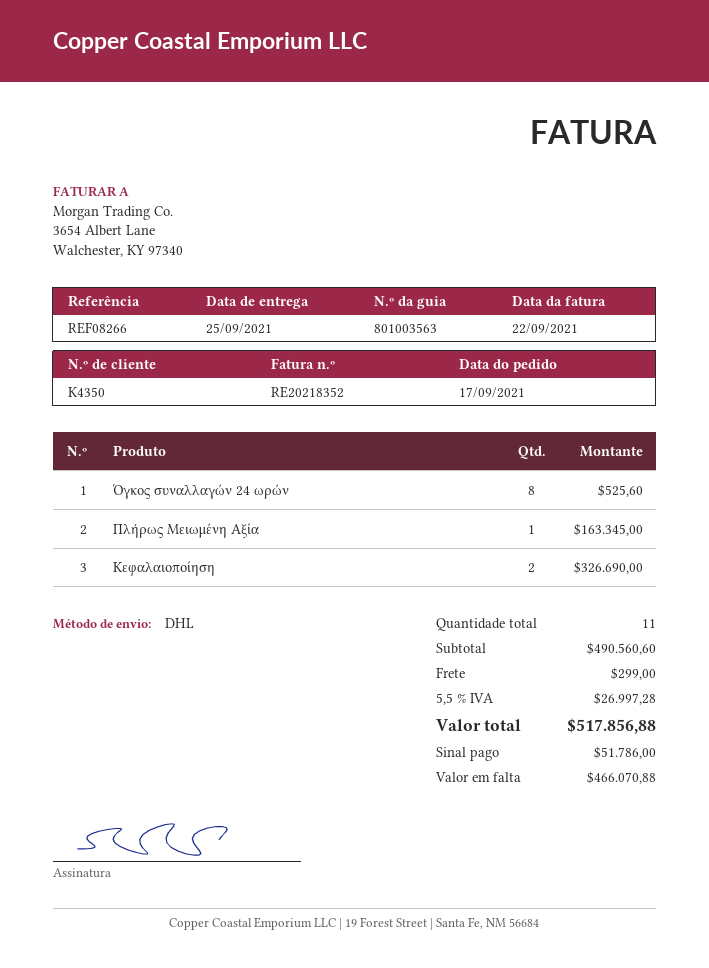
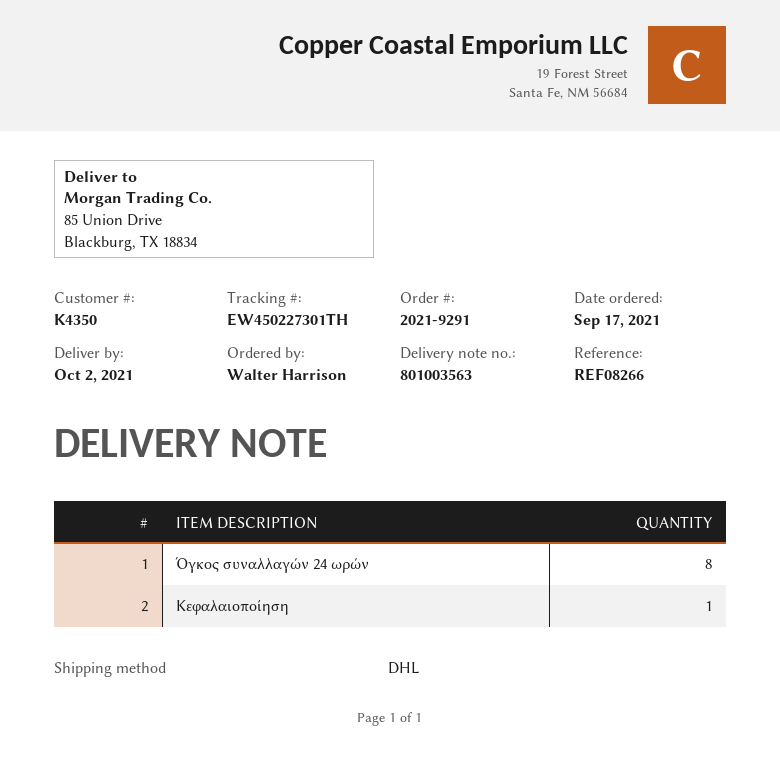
delivery date: 2021-09-25 -> 2021-10-02
Πλήρως Μειωμένη Αξία: 1 -> none
Κεφαλαιοποίηση: 2 -> 1

